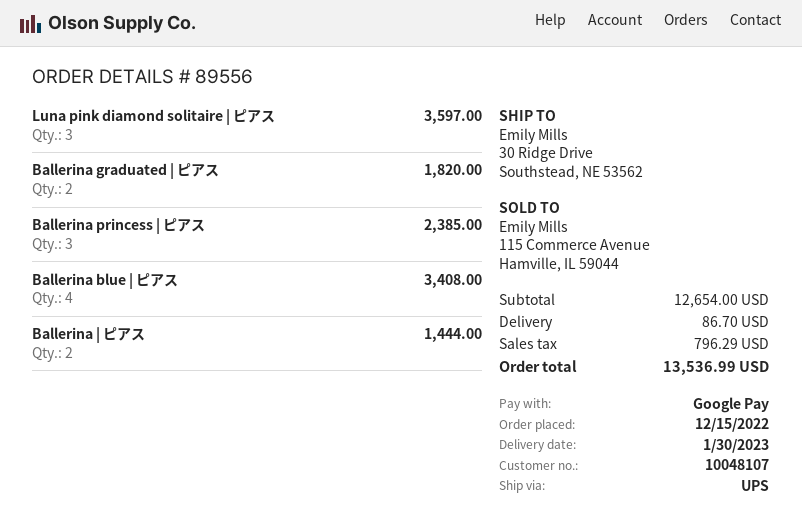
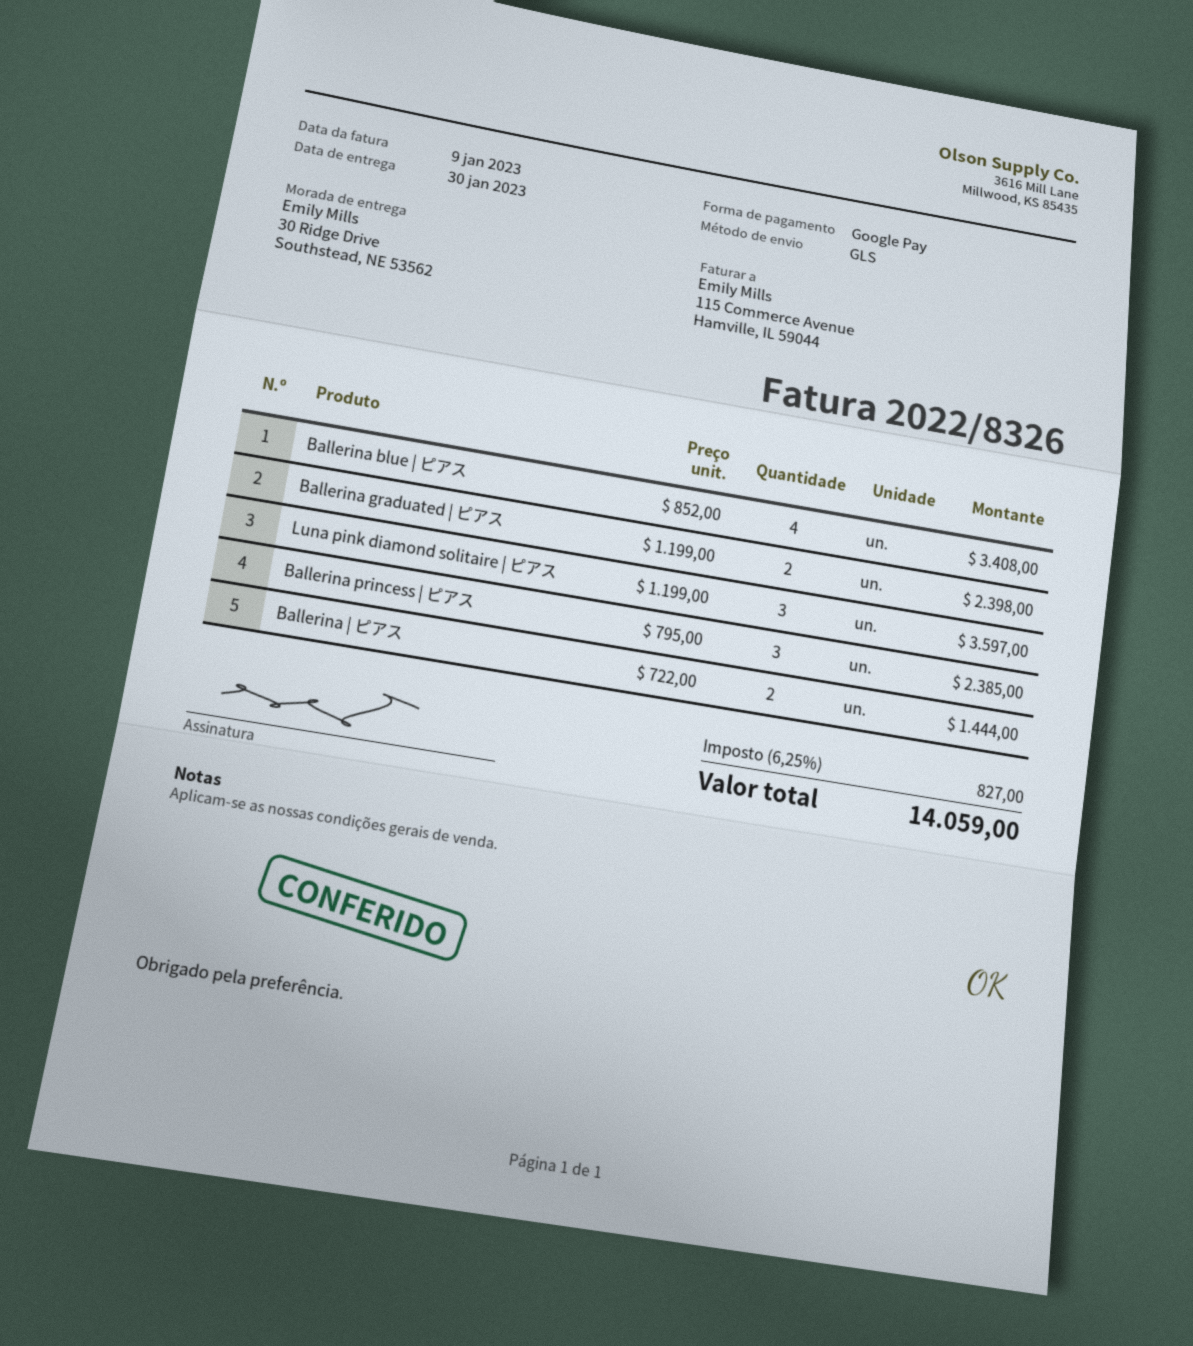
shipping method: UPS -> GLS
Ballerina graduated | ピアス: 2 for 1820.00 -> 2 for 2398.00
shipping: 86.70 -> none
tax: 796.29 -> 827.00
total: 13536.99 -> 14059.00

